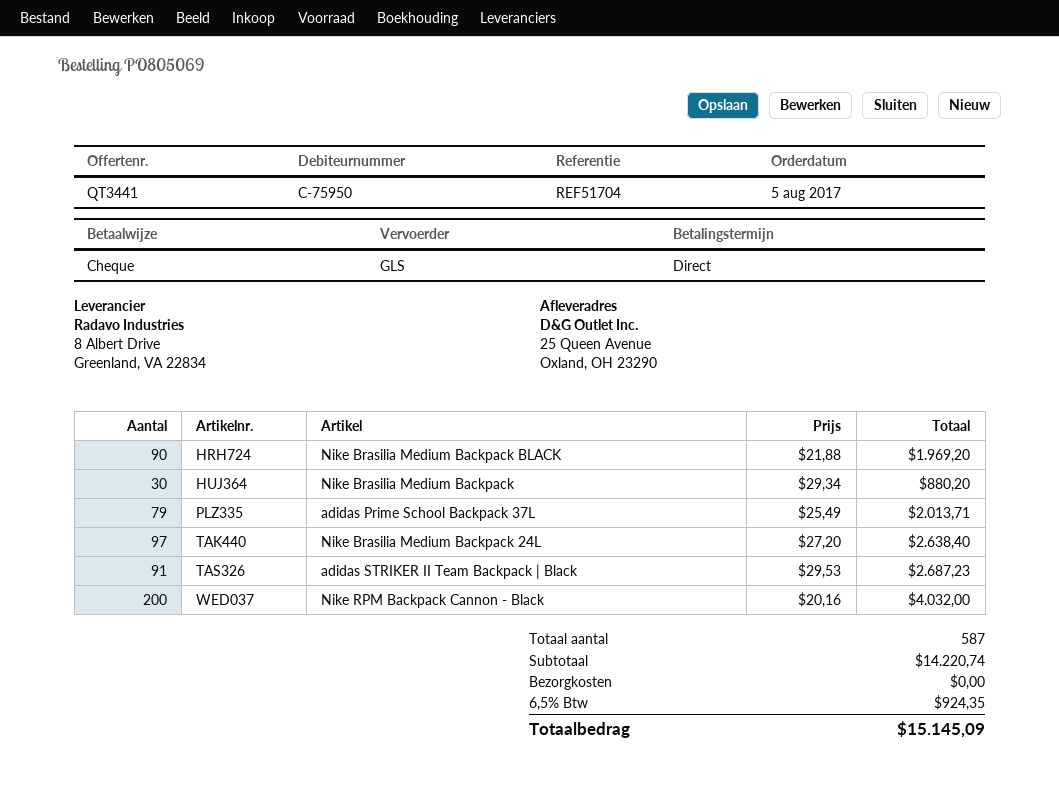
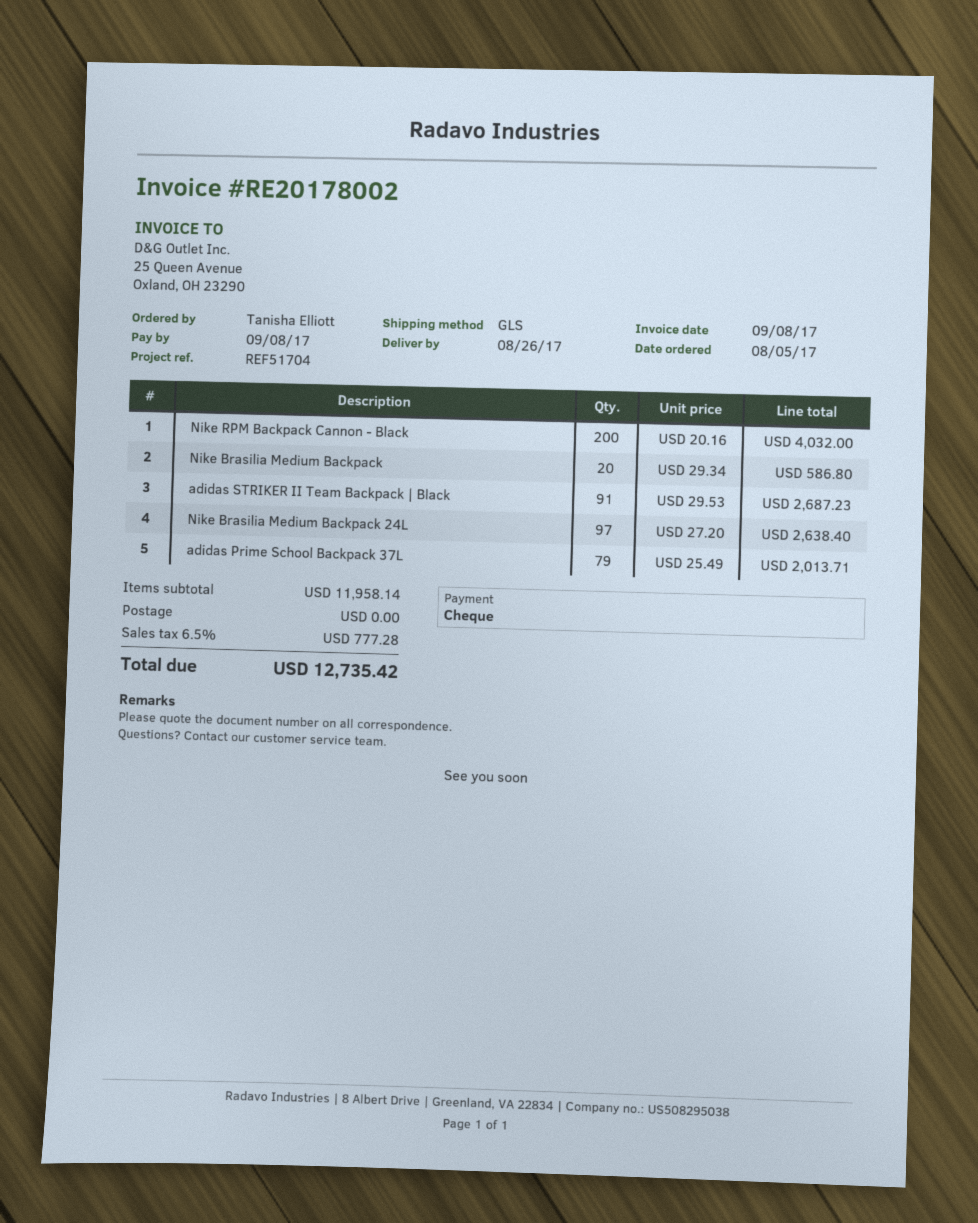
Nike Brasilia Medium Backpack BLACK: 90 x 21.88 = 1969.20 -> none
Nike Brasilia Medium Backpack: 30 x 29.34 = 880.20 -> 20 x 29.34 = 586.80
subtotal: 14220.74 -> 11958.14
tax: 6.5% = 924.35 -> 6.5% = 777.28
total: 15145.09 -> 12735.42

